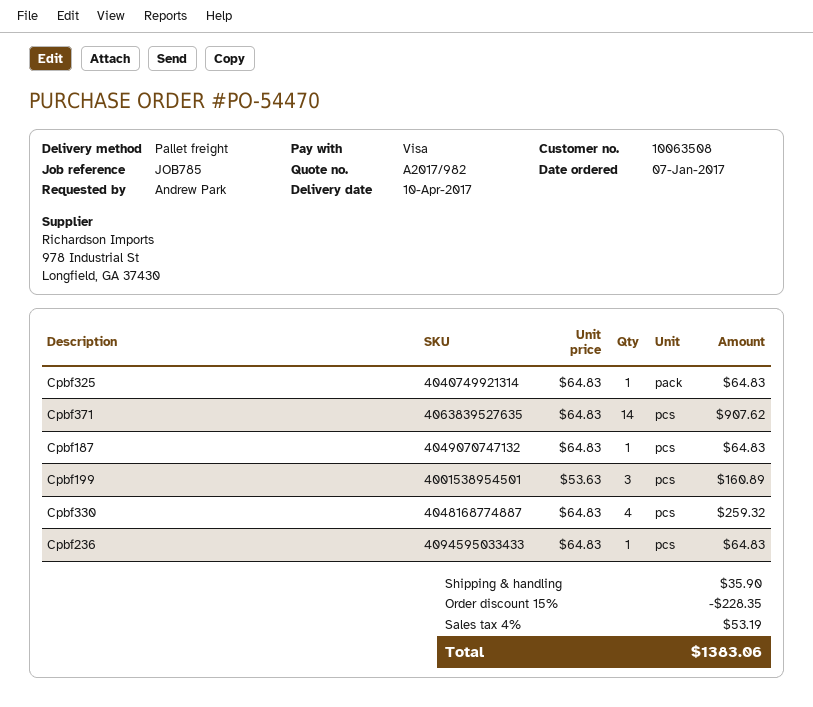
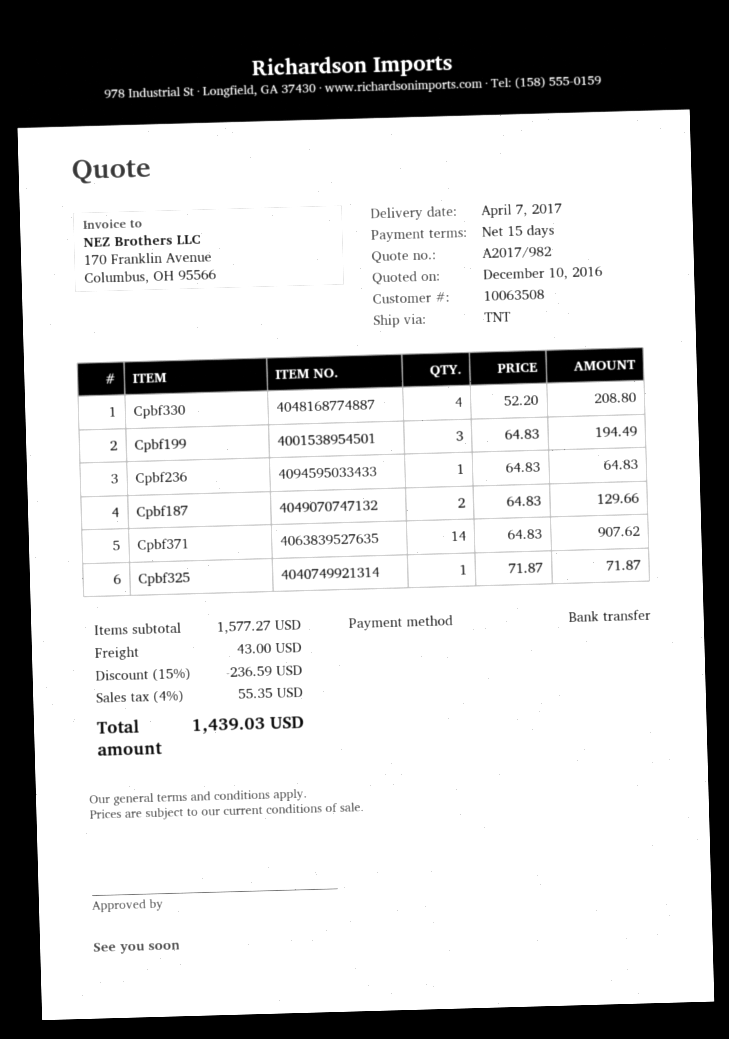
delivery date: 2017-04-10 -> 2017-04-07
payment method: Visa -> bank transfer
shipping method: pallet freight -> TNT
Cpbf325: 1 x 64.83 = 64.83 -> 1 x 71.87 = 71.87
Cpbf187: 1 x 64.83 = 64.83 -> 2 x 64.83 = 129.66
Cpbf199: 3 x 53.63 = 160.89 -> 3 x 64.83 = 194.49
Cpbf330: 4 x 64.83 = 259.32 -> 4 x 52.20 = 208.80
discount: 15% = 228.35 -> 15% = 236.59
shipping: 35.90 -> 43.00
tax: 4% = 53.19 -> 4% = 55.35
total: 1383.06 -> 1439.03

